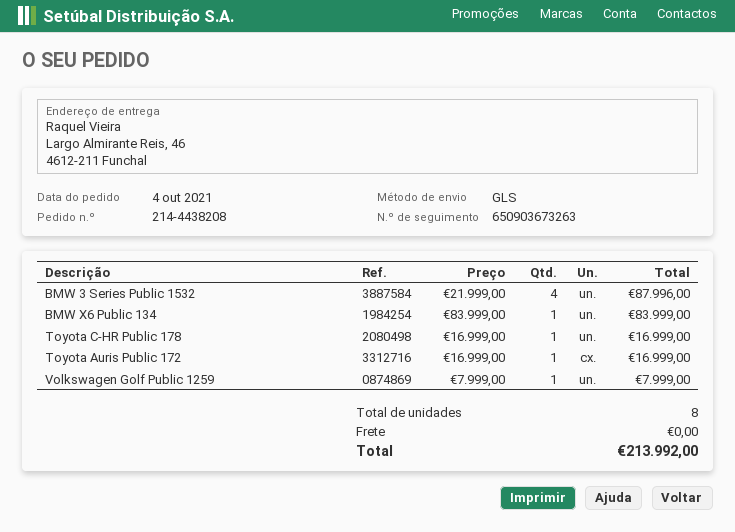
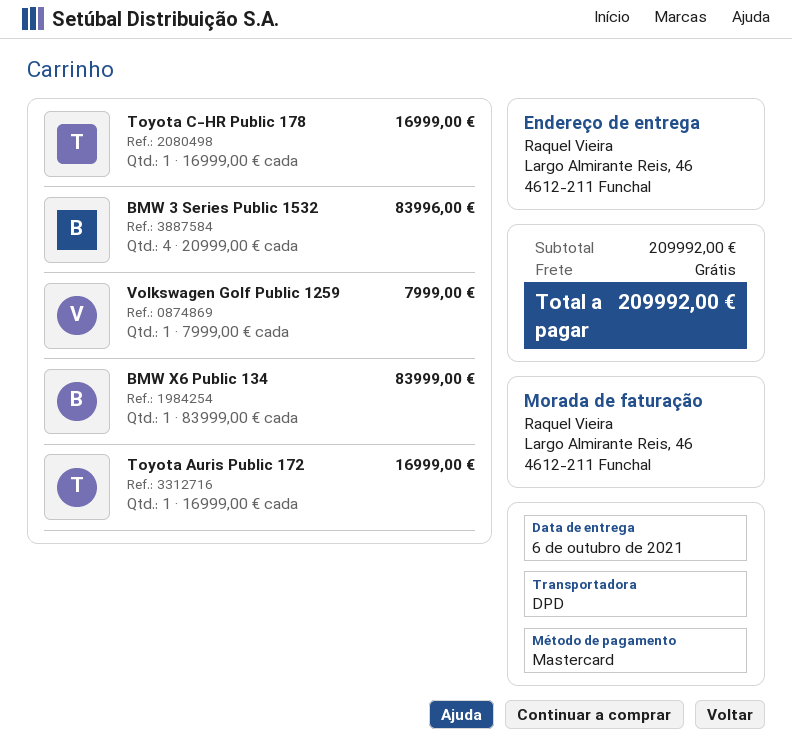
shipping method: GLS -> DPD
BMW 3 Series Public 1532: 4 x 21999.00 = 87996.00 -> 4 x 20999.00 = 83996.00
total: 213992.00 -> 209992.00

